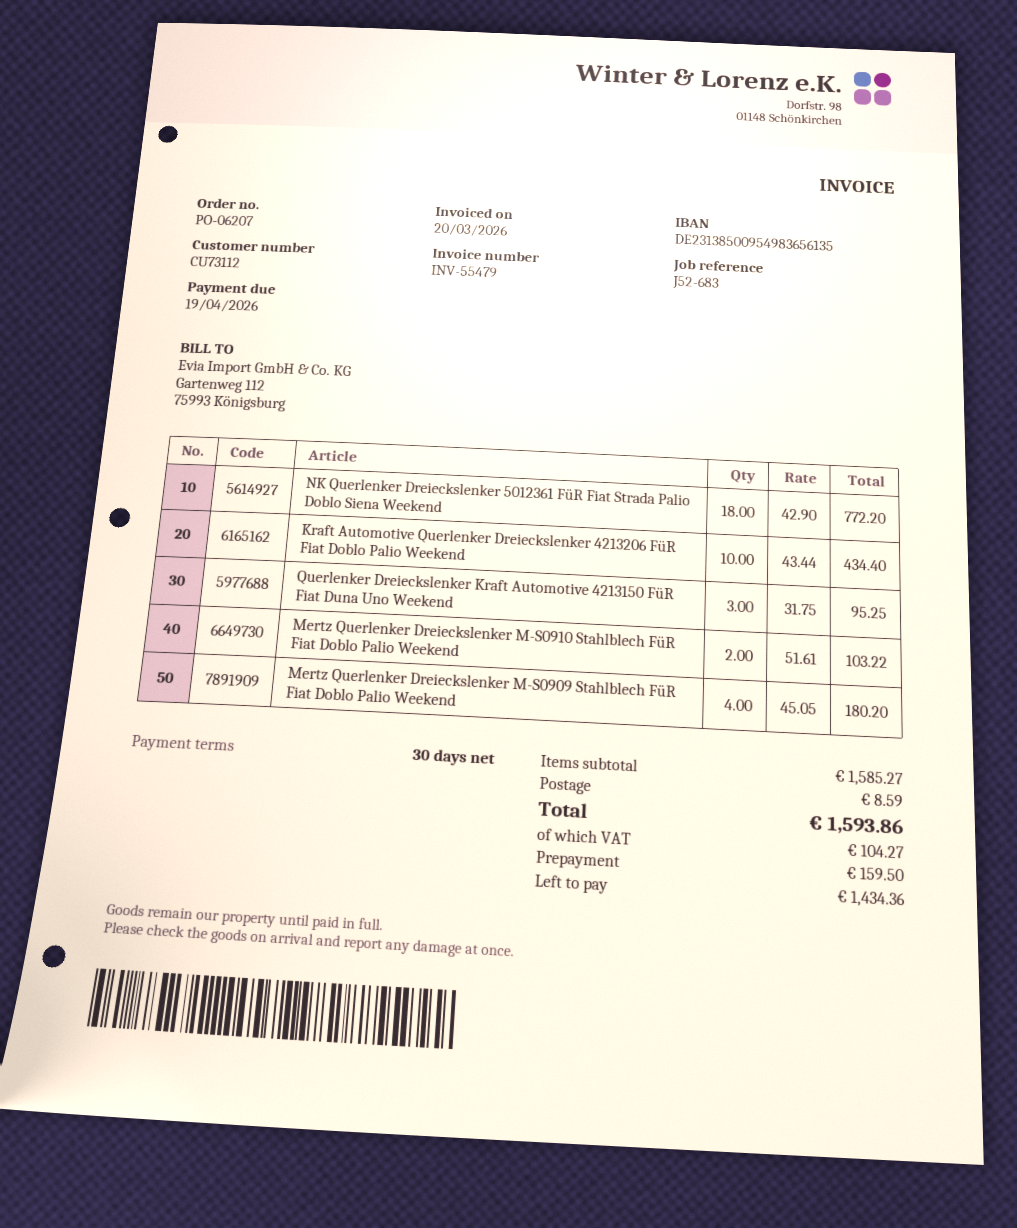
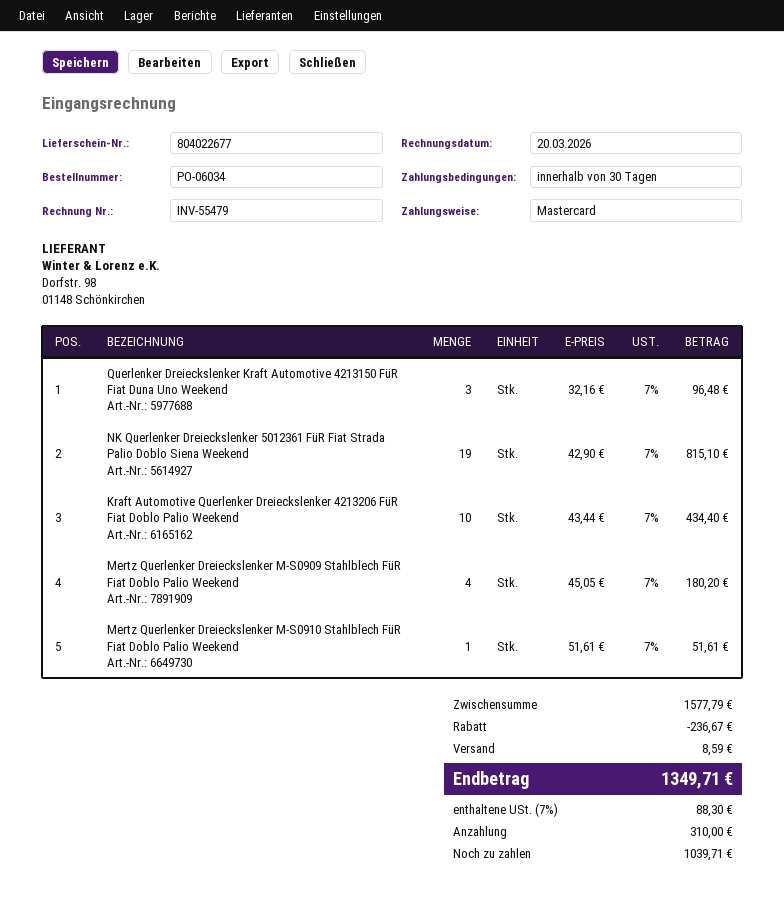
order number: PO-06207 -> PO-06034
NK Querlenker Dreieckslenker 5012361 FüR Fiat Strada Palio Doblo Siena Weekend: 18 x 42.90 = 772.20 -> 19 x 42.90 = 815.10
Querlenker Dreieckslenker Kraft Automotive 4213150 FüR Fiat Duna Uno Weekend: 3 x 31.75 = 95.25 -> 3 x 32.16 = 96.48
Mertz Querlenker Dreieckslenker M-S0910 Stahlblech FüR Fiat Doblo Palio Weekend: 2 x 51.61 = 103.22 -> 1 x 51.61 = 51.61
subtotal: 1585.27 -> 1577.79
discount: none -> 236.67
tax: 104.27 -> 88.30
total: 1593.86 -> 1349.71
deposit: 159.50 -> 310.00
balance: 1434.36 -> 1039.71

